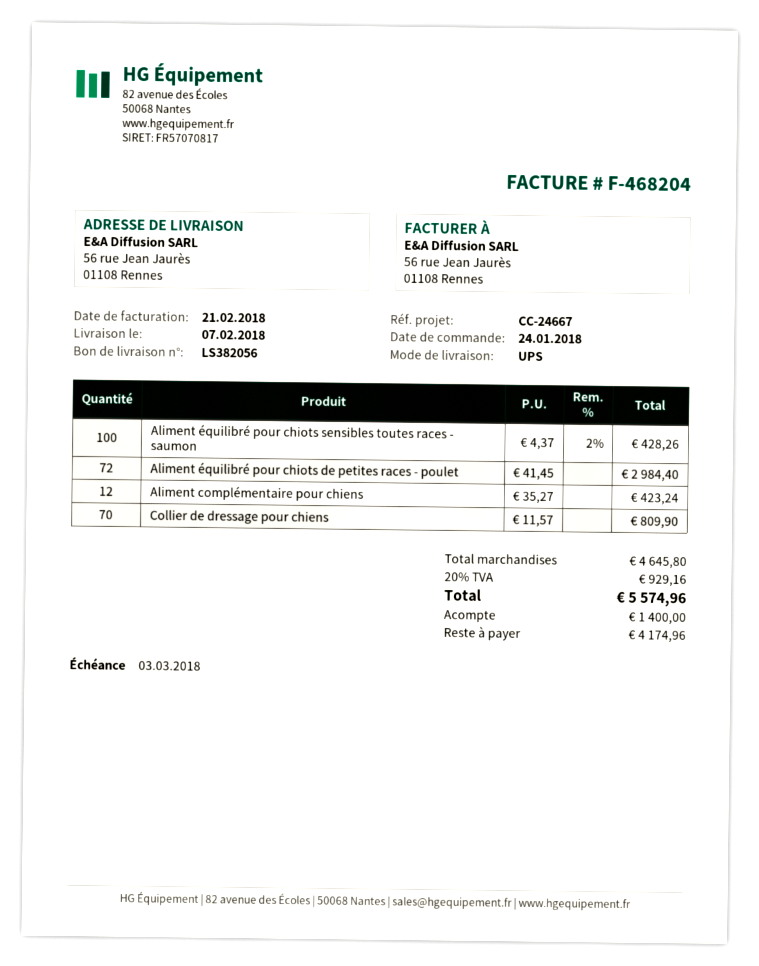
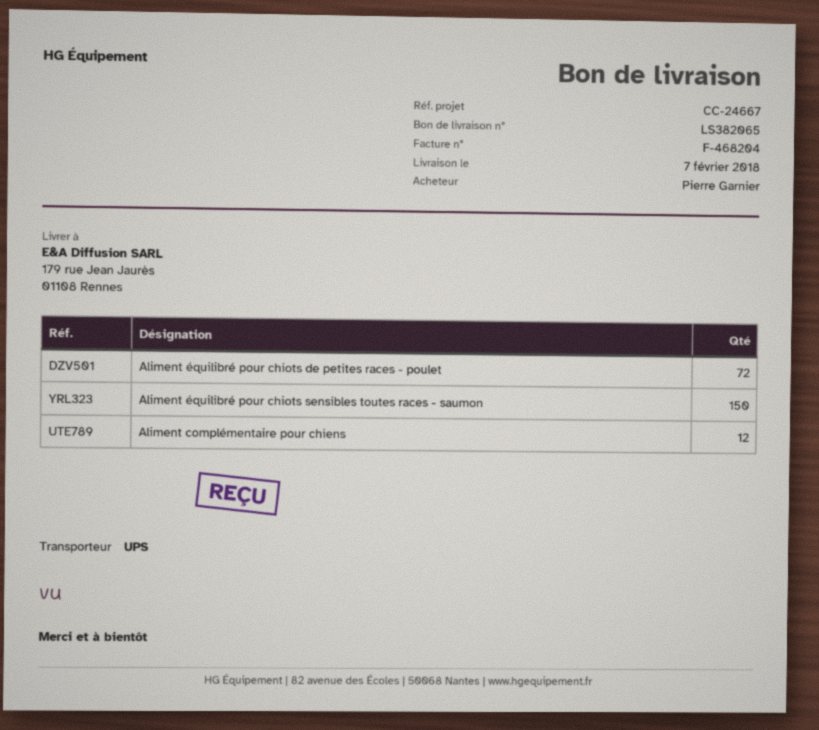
delivery note number: LS382056 -> LS382065
ship to: 56 rue Jean Jaurès, 01108 Rennes -> 179 rue Jean Jaurès, 01108 Rennes
Aliment équilibré pour chiots sensibles toutes races - saumon: 100 -> 150
Collier de dressage pour chiens: 70 -> none

